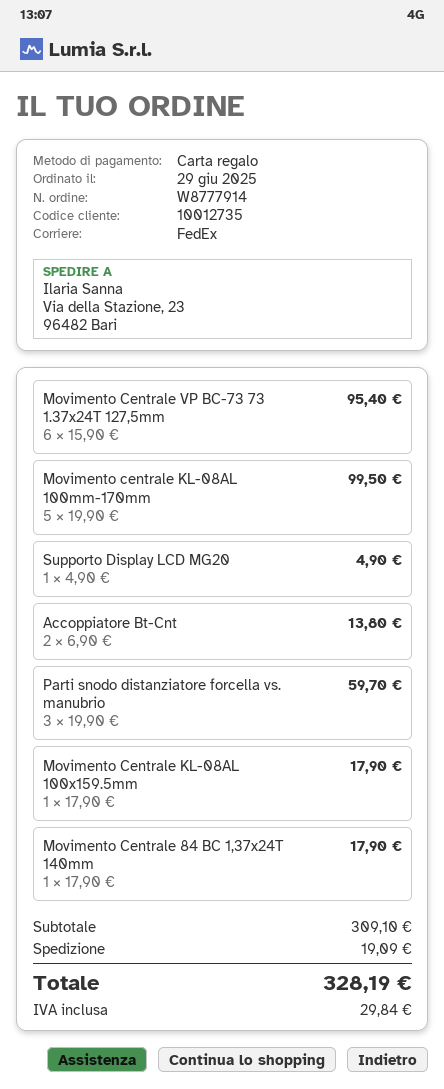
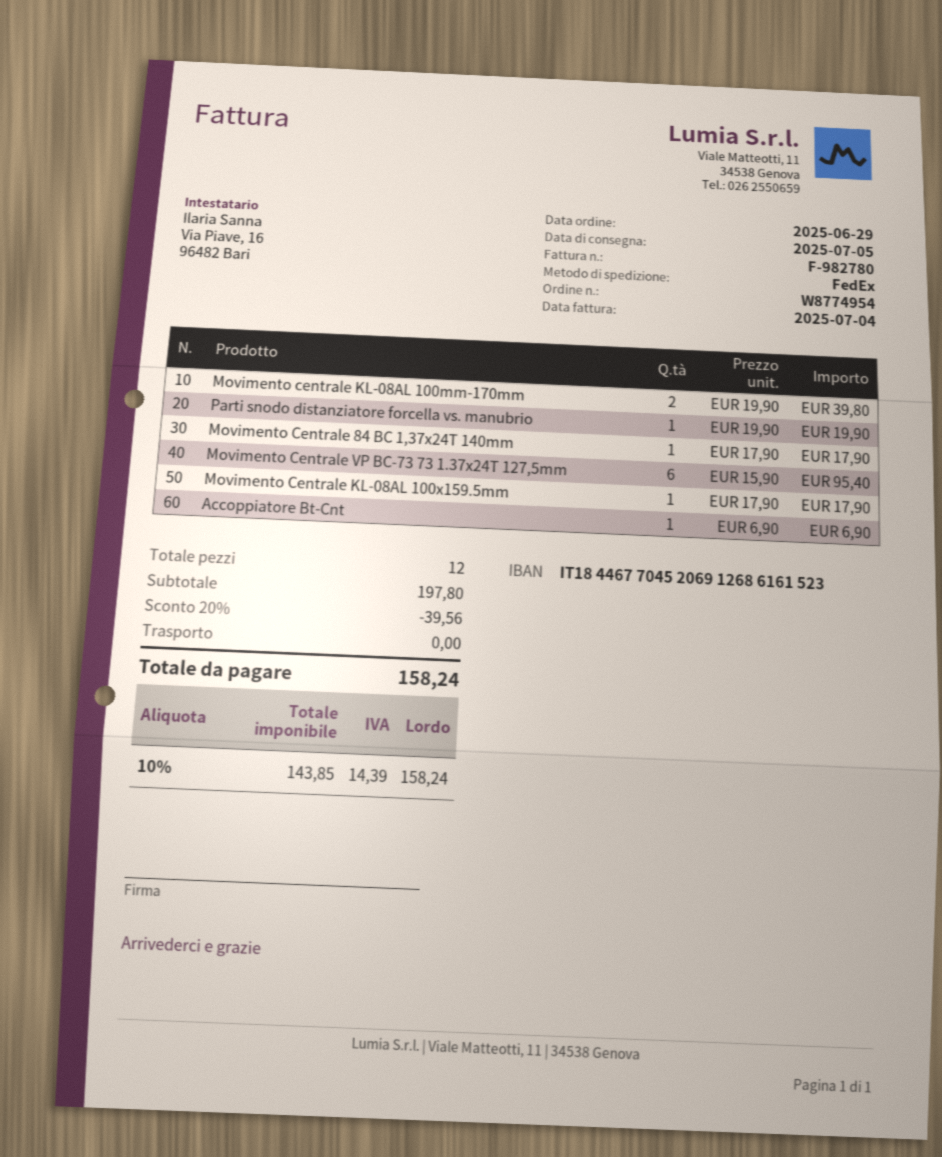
order number: W8777914 -> W8774954
Movimento centrale KL-08AL 100mm-170mm: 5 x 19.90 = 99.50 -> 2 x 19.90 = 39.80
Supporto Display LCD MG20: 1 x 4.90 = 4.90 -> none
Accoppiatore Bt-Cnt: 2 x 6.90 = 13.80 -> 1 x 6.90 = 6.90
Parti snodo distanziatore forcella vs. manubrio: 3 x 19.90 = 59.70 -> 1 x 19.90 = 19.90
subtotal: 309.10 -> 197.80
discount: none -> 20% = 39.56
shipping: 19.09 -> 0.00
tax: 29.84 -> 14.39
total: 328.19 -> 158.24

